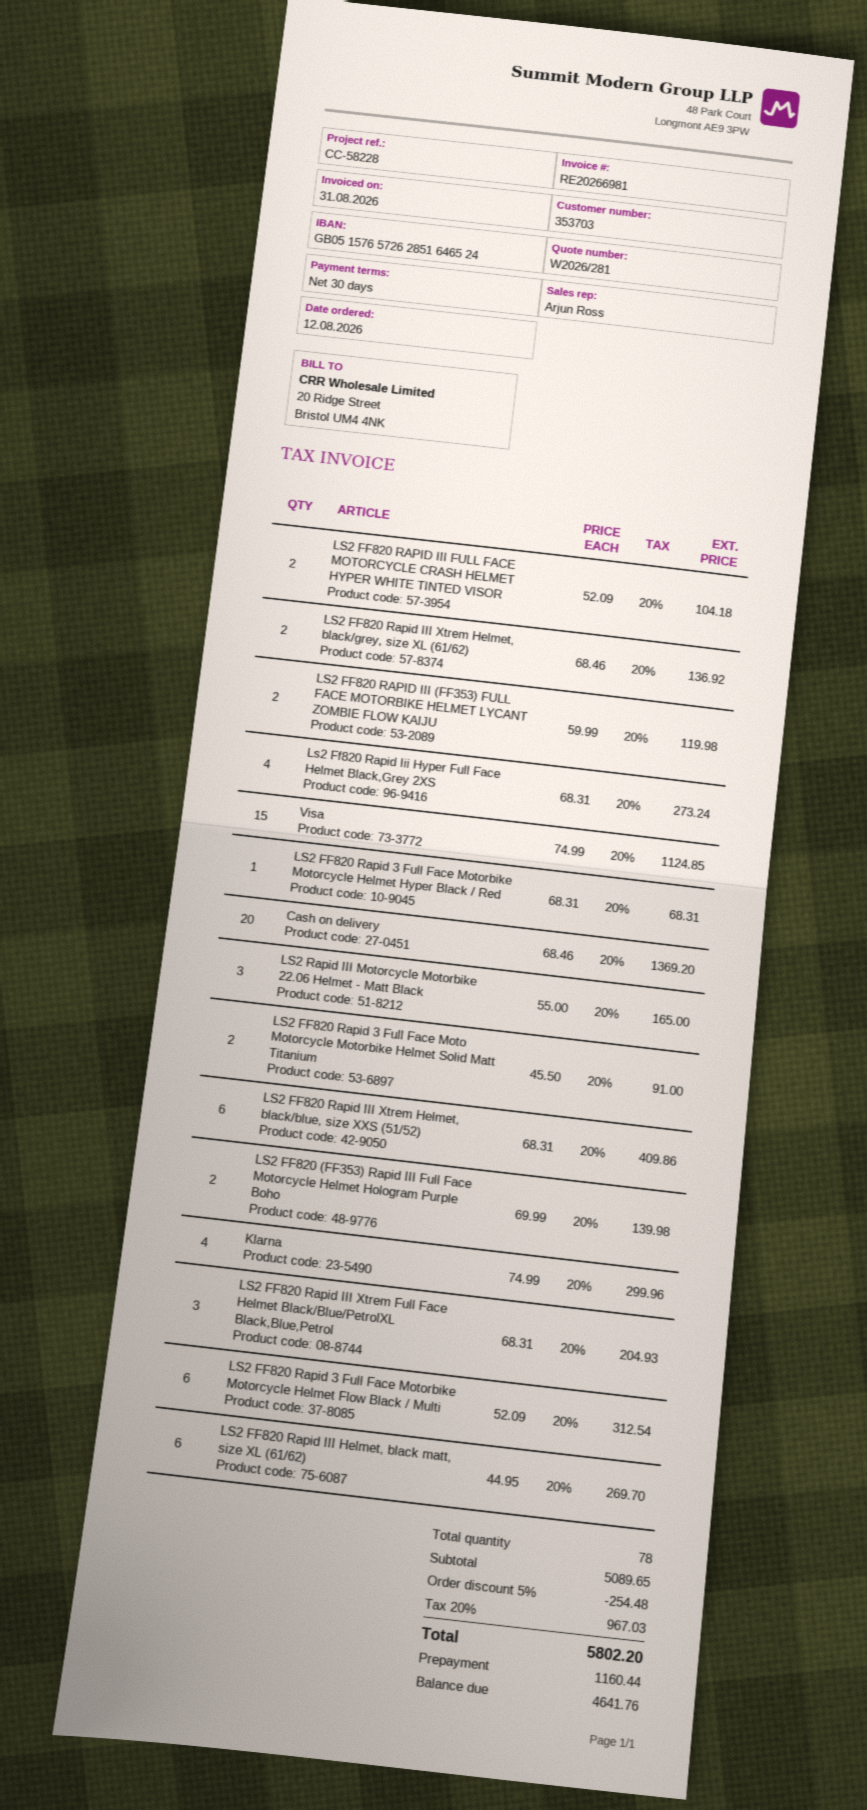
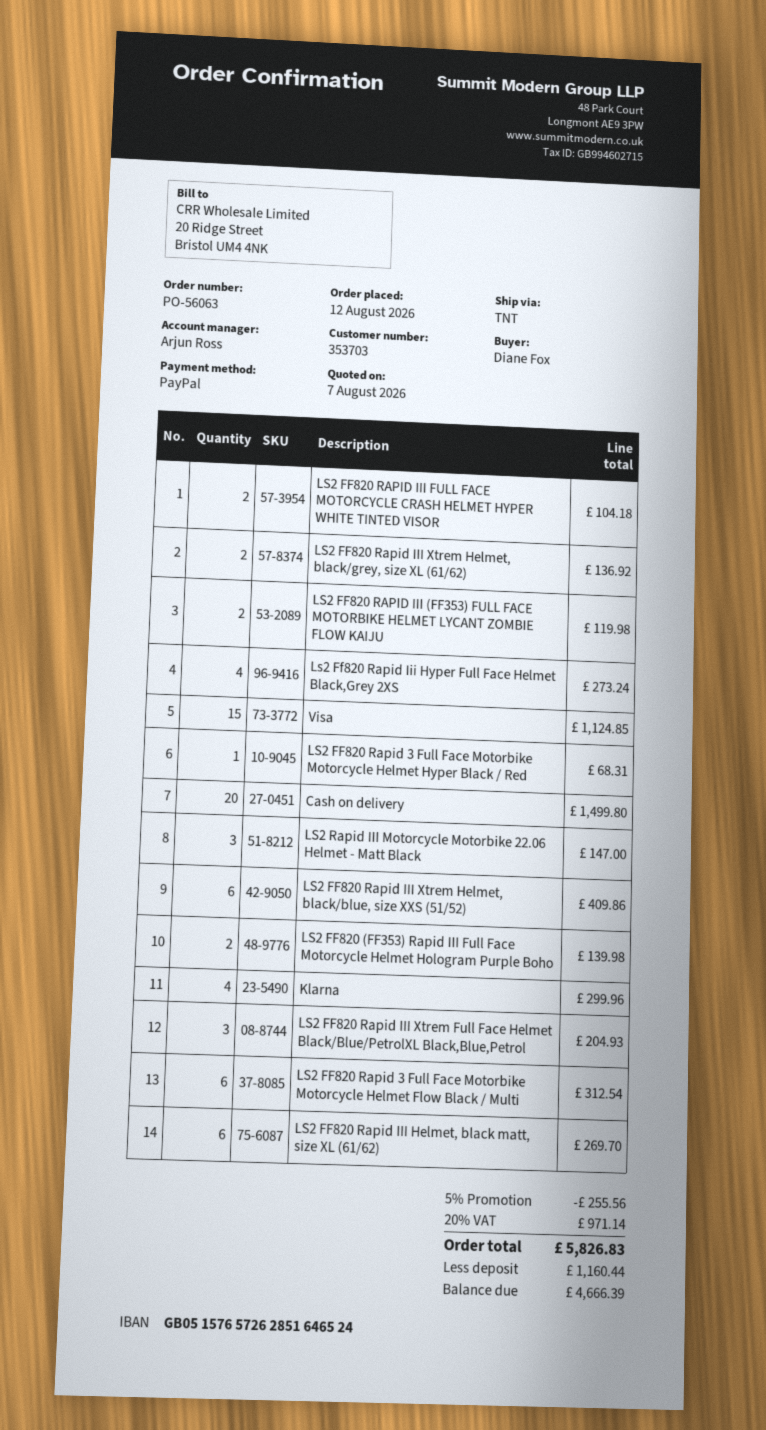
Cash on delivery: 20 for 1369.20 -> 20 for 1499.80
LS2 Rapid III Motorcycle Motorbike 22.06 Helmet - Matt Black: 3 for 165.00 -> 3 for 147.00
LS2 FF820 Rapid 3 Full Face Moto Motorcycle Motorbike Helmet Solid Matt Titanium: 2 for 91.00 -> none
discount: 5% = 254.48 -> 5% = 255.56
tax: 20% = 967.03 -> 20% = 971.14
total: 5802.20 -> 5826.83
balance: 4641.76 -> 4666.39

